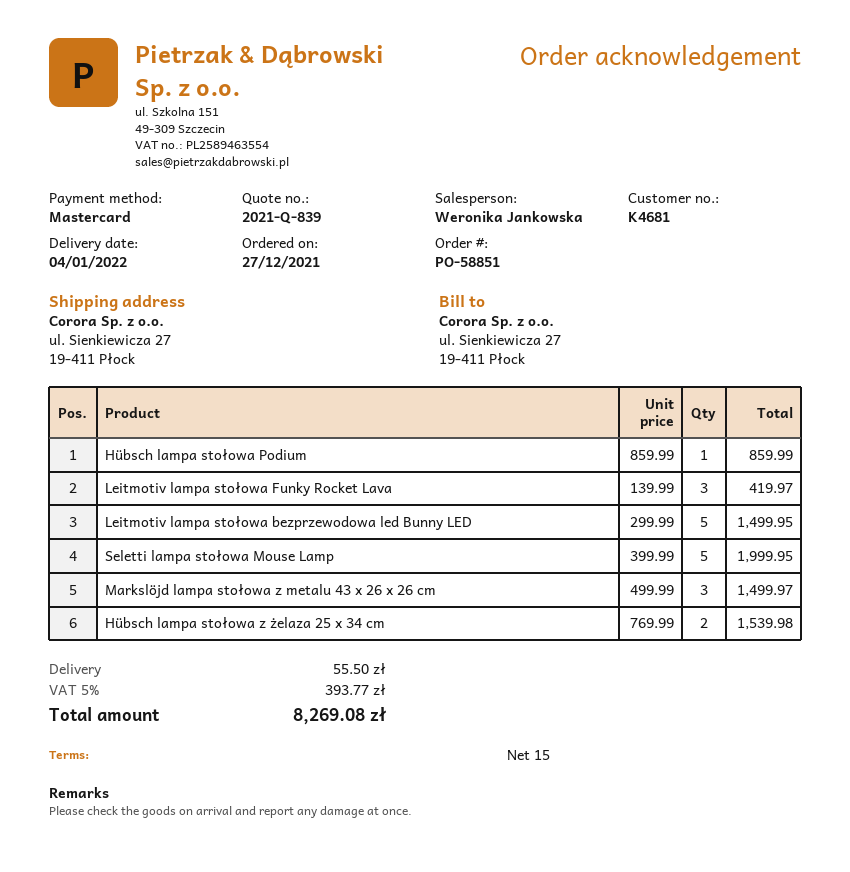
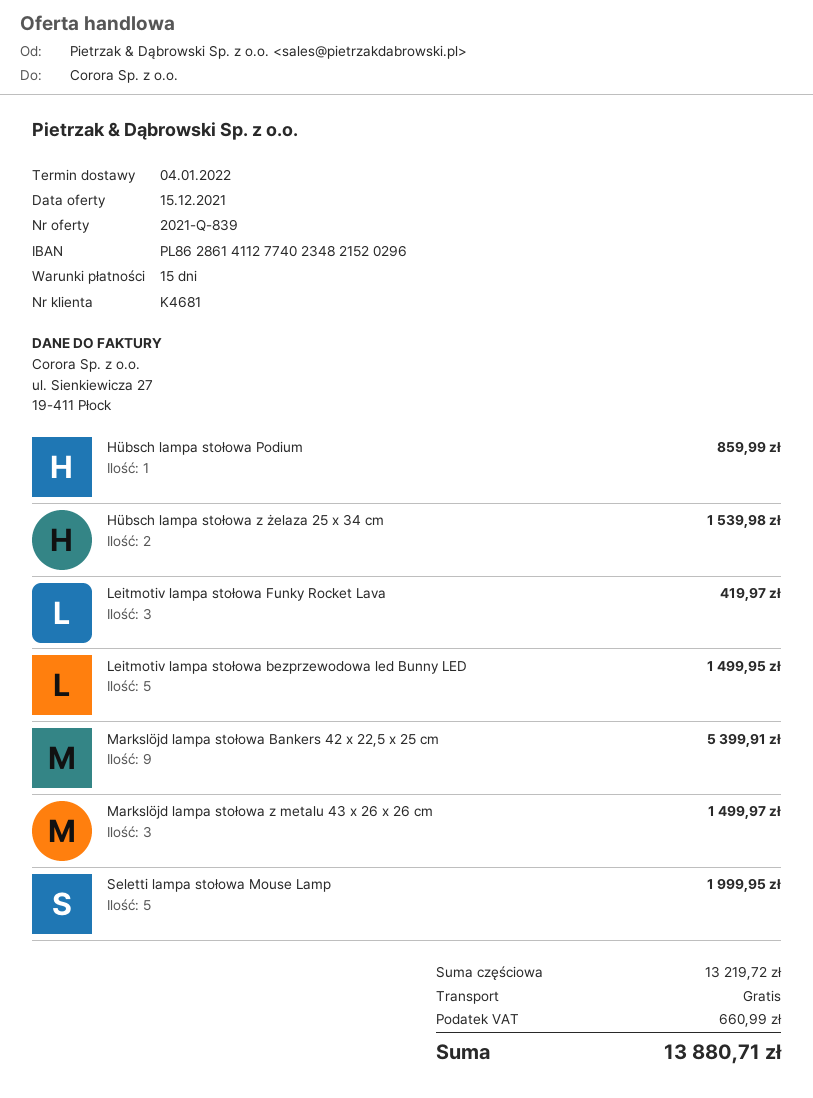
Markslöjd lampa stołowa Bankers 42 x 22,5 x 25 cm: none -> 9 for 5399.91
shipping: 55.50 -> 0.00
tax: 393.77 -> 660.99
total: 8269.08 -> 13880.71

